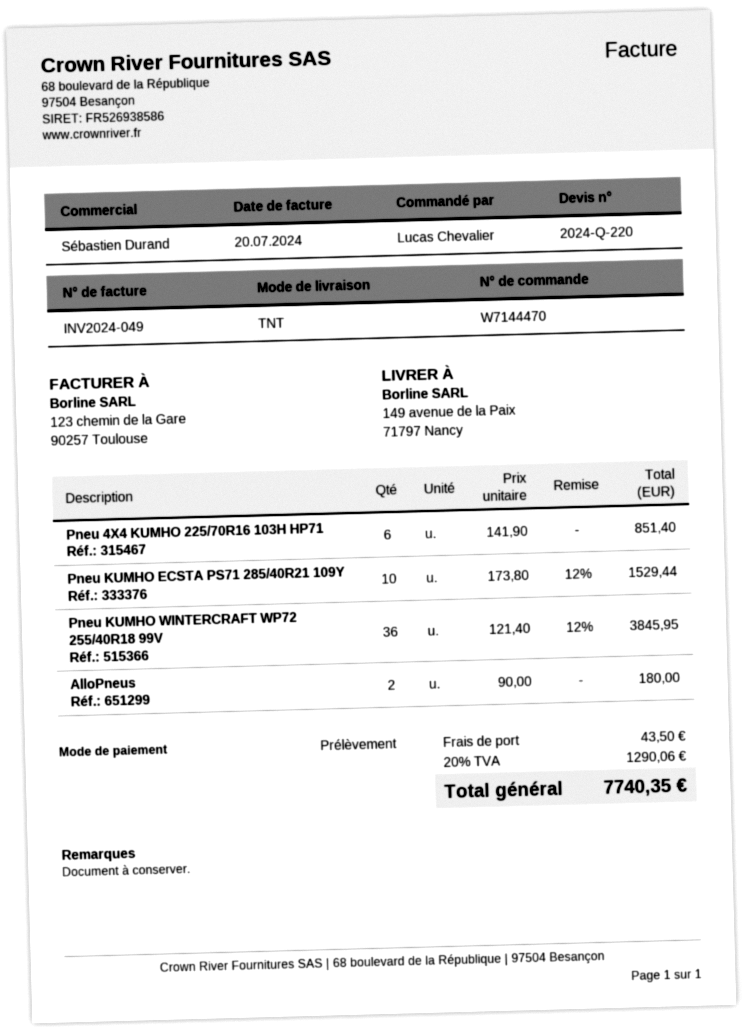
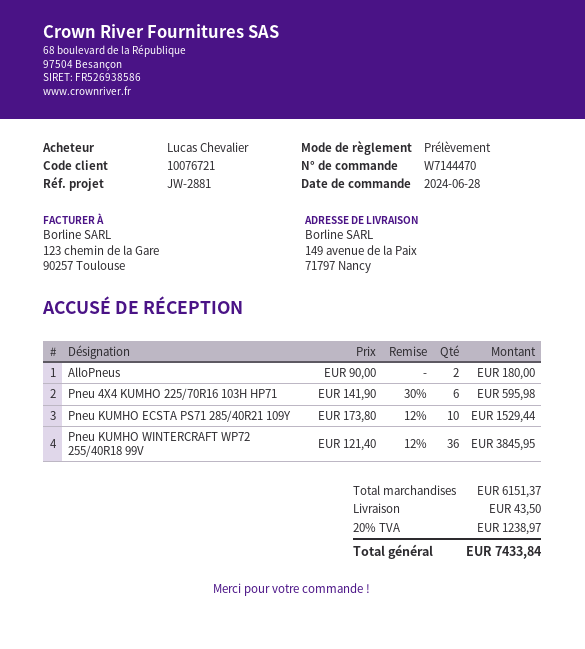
Pneu 4X4 KUMHO 225/70R16 103H HP71: 6 x 141.90 = 851.40 -> 6 x 141.90 - 30% = 595.98
tax: 20% = 1290.06 -> 20% = 1238.97
total: 7740.35 -> 7433.84

